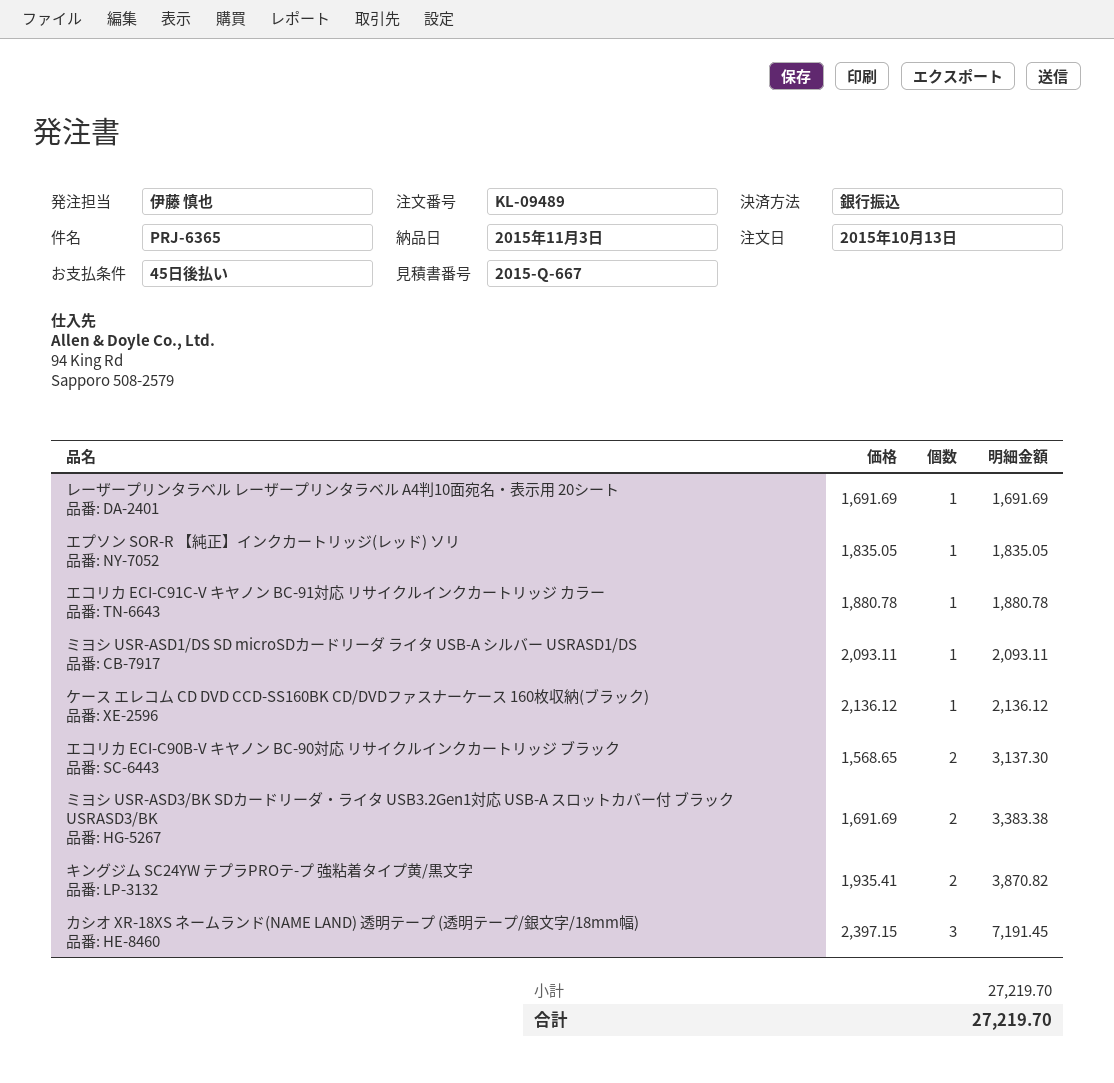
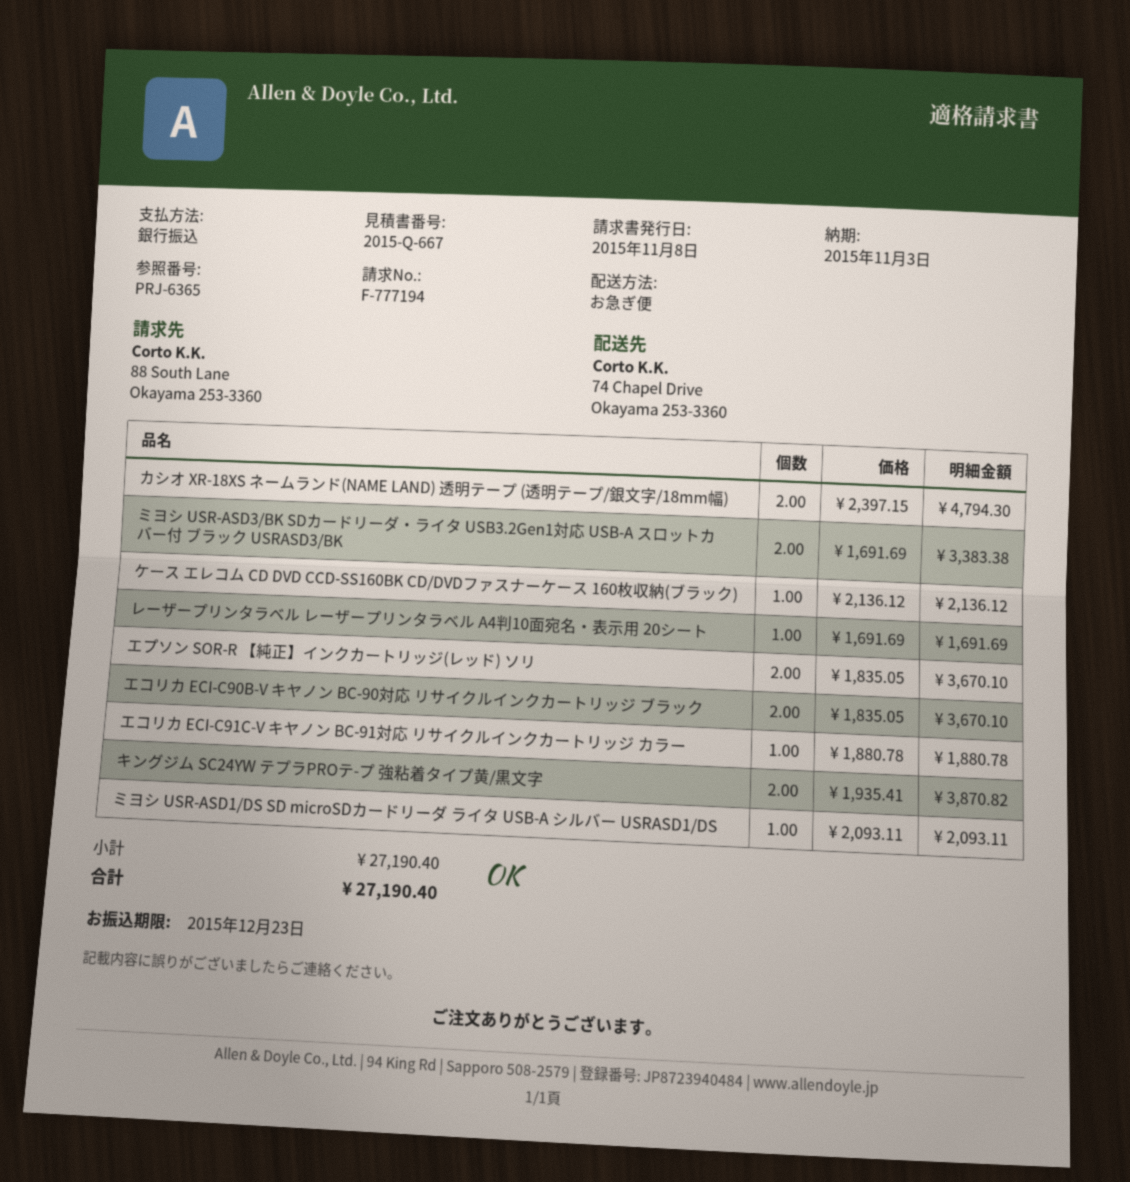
エプソン SOR-R 【純正】インクカートリッジ(レッド) ソリ: 1 x 1835.05 = 1835.05 -> 2 x 1835.05 = 3670.10
エコリカ ECI-C90B-V キヤノン BC-90対応 リサイクルインクカートリッジ ブラック: 2 x 1568.65 = 3137.30 -> 2 x 1835.05 = 3670.10
カシオ XR-18XS ネームランド(NAME LAND) 透明テープ (透明テープ/銀文字/18mm幅): 3 x 2397.15 = 7191.45 -> 2 x 2397.15 = 4794.30
subtotal: 27219.70 -> 27190.40
total: 27219.70 -> 27190.40

